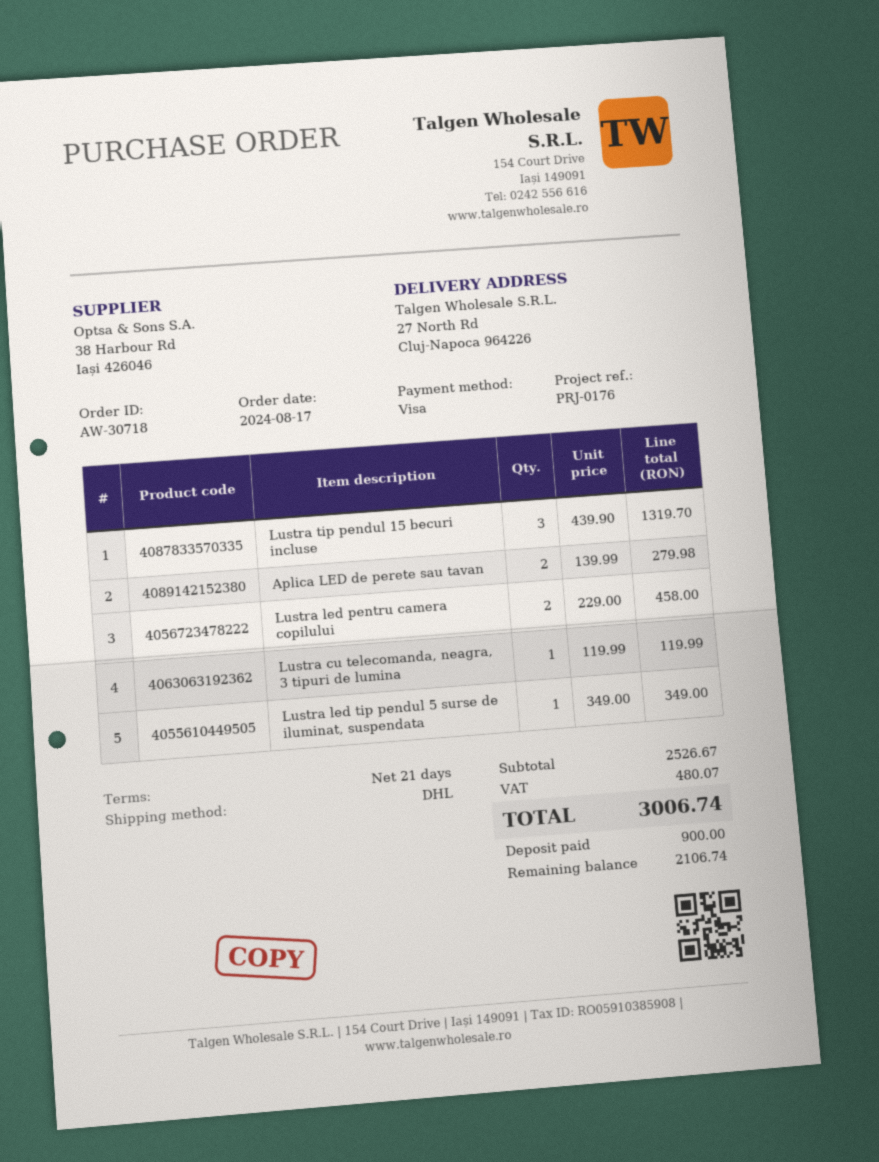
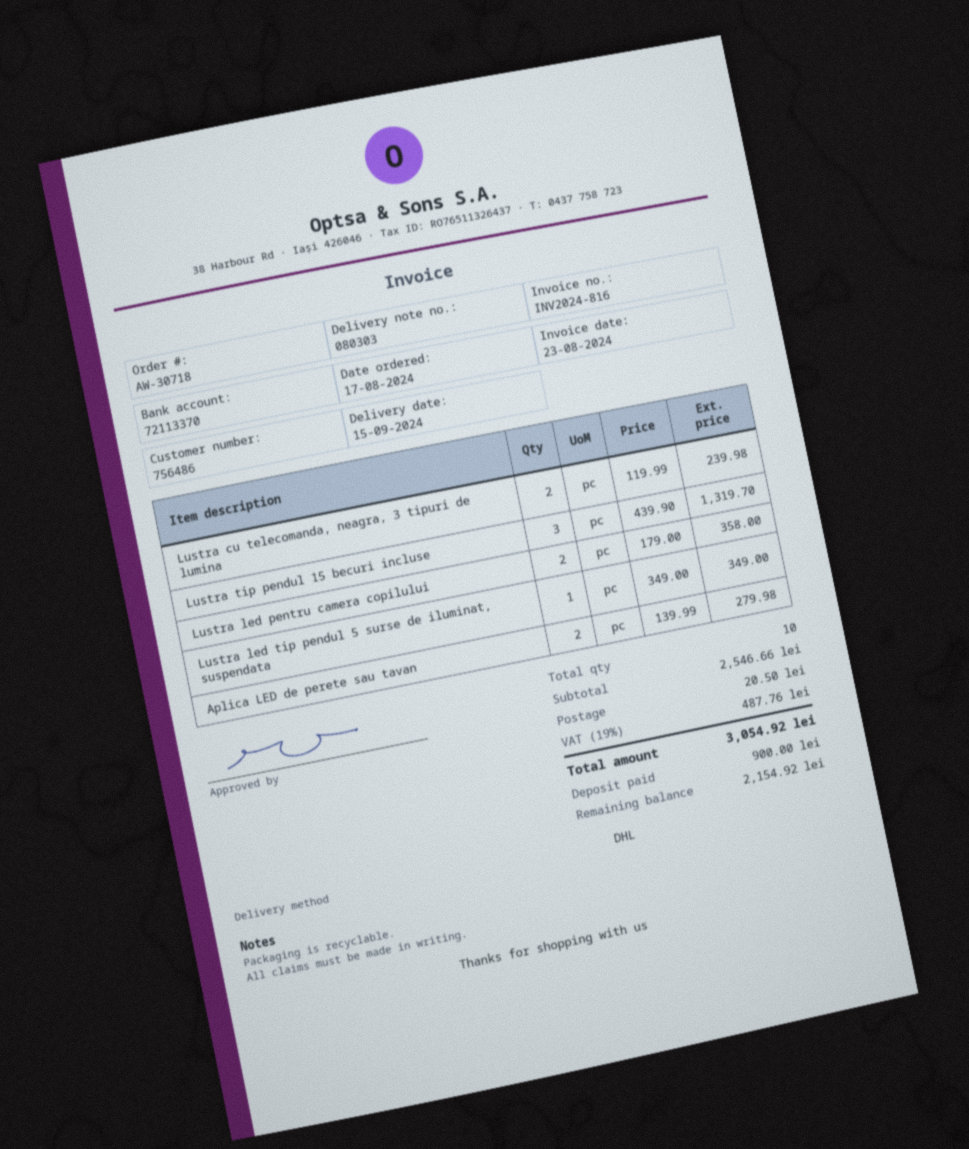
Lustra led pentru camera copilului: 2 x 229.00 = 458.00 -> 2 x 179.00 = 358.00
Lustra cu telecomanda, neagra, 3 tipuri de lumina: 1 x 119.99 = 119.99 -> 2 x 119.99 = 239.98
subtotal: 2526.67 -> 2546.66
shipping: none -> 20.50
tax: 480.07 -> 487.76
total: 3006.74 -> 3054.92
balance: 2106.74 -> 2154.92

